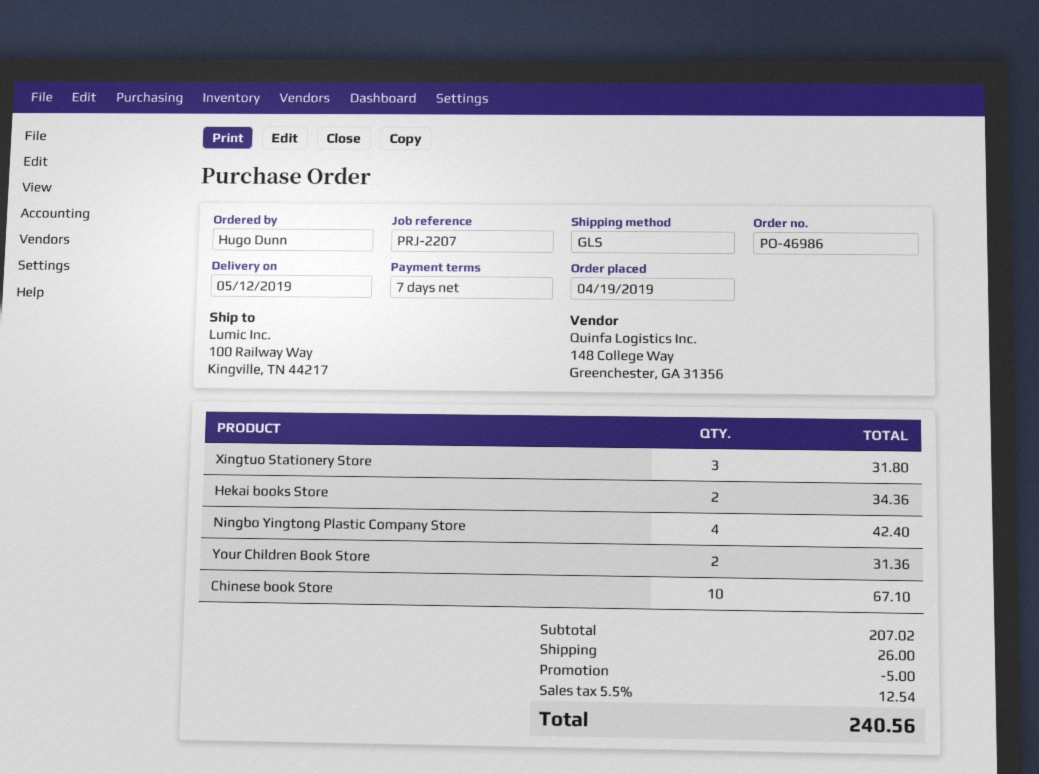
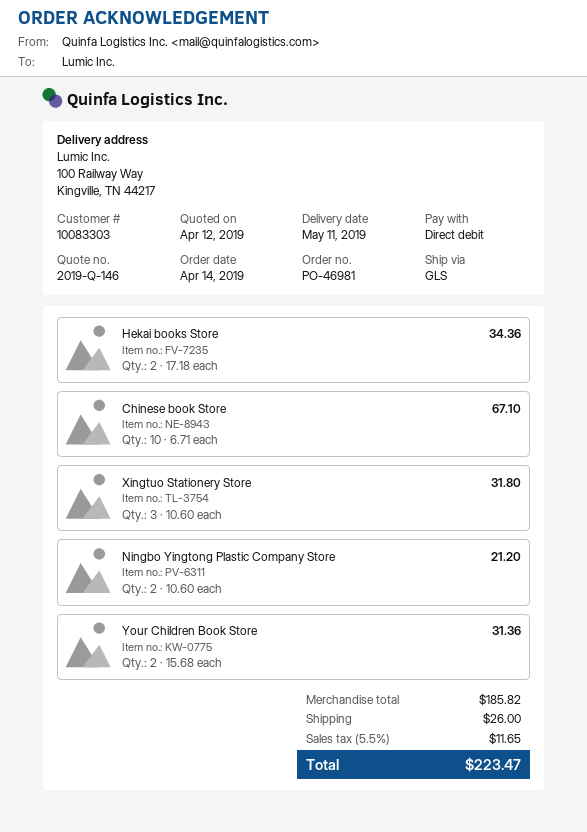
order number: PO-46986 -> PO-46981
order date: 2019-04-19 -> 2019-04-14
delivery date: 2019-05-12 -> 2019-05-11
Ningbo Yingtong Plastic Company Store: 4 for 42.40 -> 2 for 21.20
subtotal: 207.02 -> 185.82
discount: 5.00 -> none
tax: 5.5% = 12.54 -> 5.5% = 11.65
total: 240.56 -> 223.47

